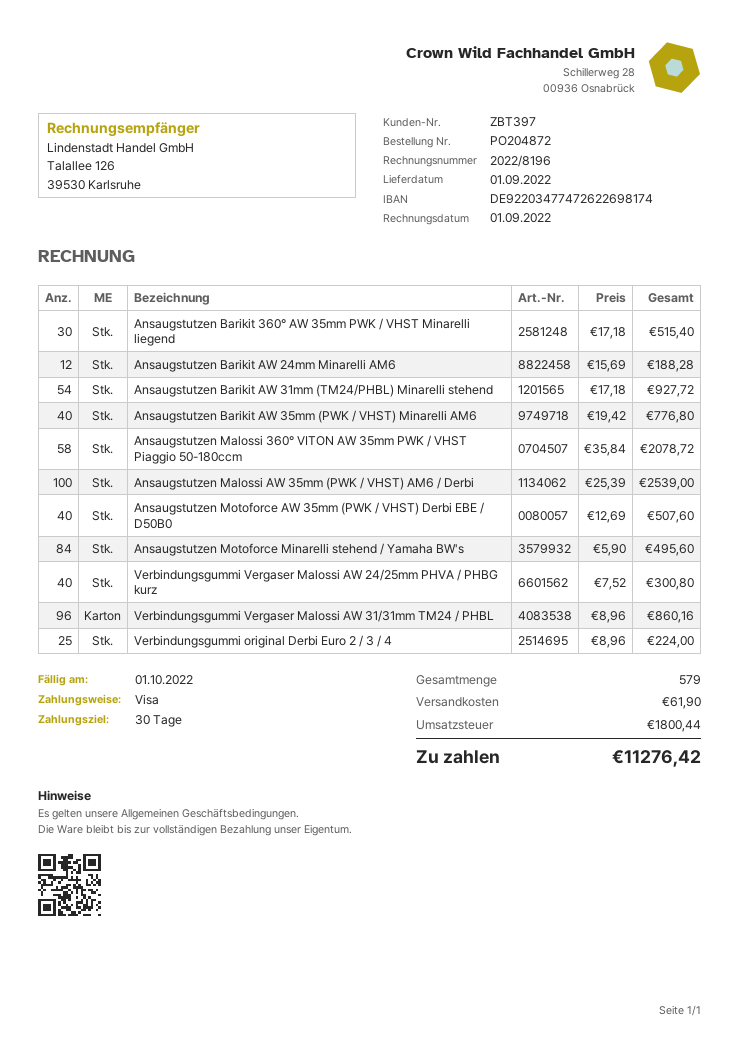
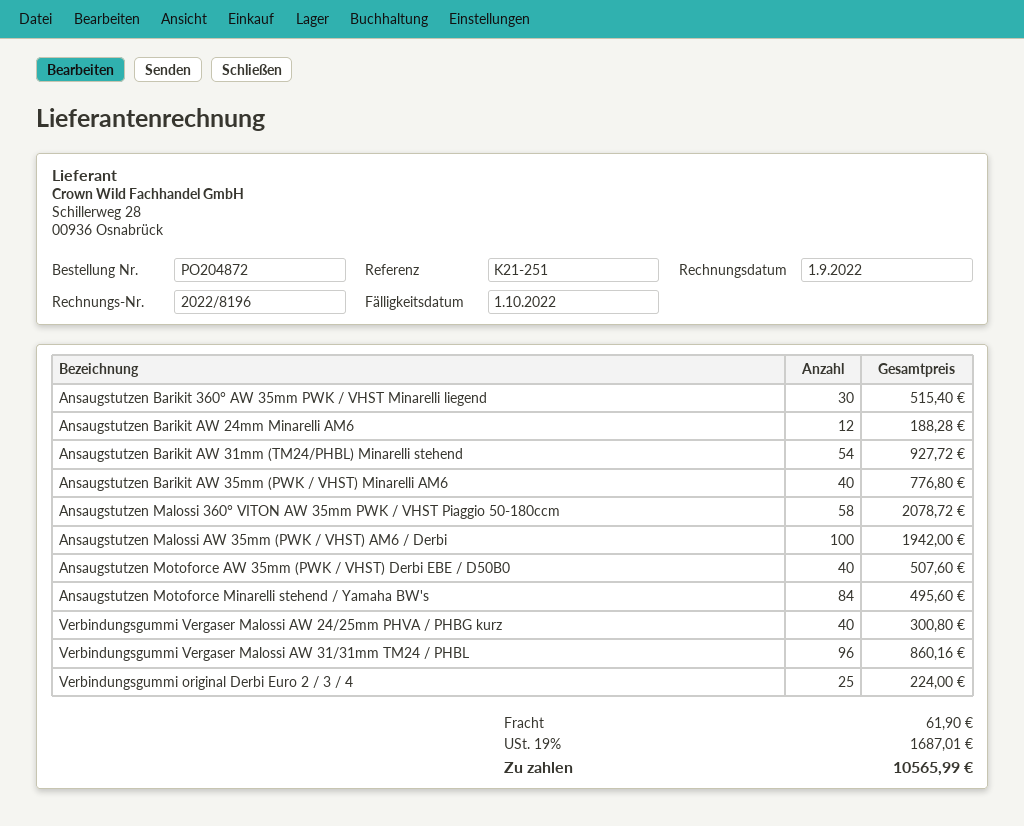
Ansaugstutzen Malossi AW 35mm (PWK / VHST) AM6 / Derbi: 100 for 2539.00 -> 100 for 1942.00
tax: 1800.44 -> 1687.01
total: 11276.42 -> 10565.99

